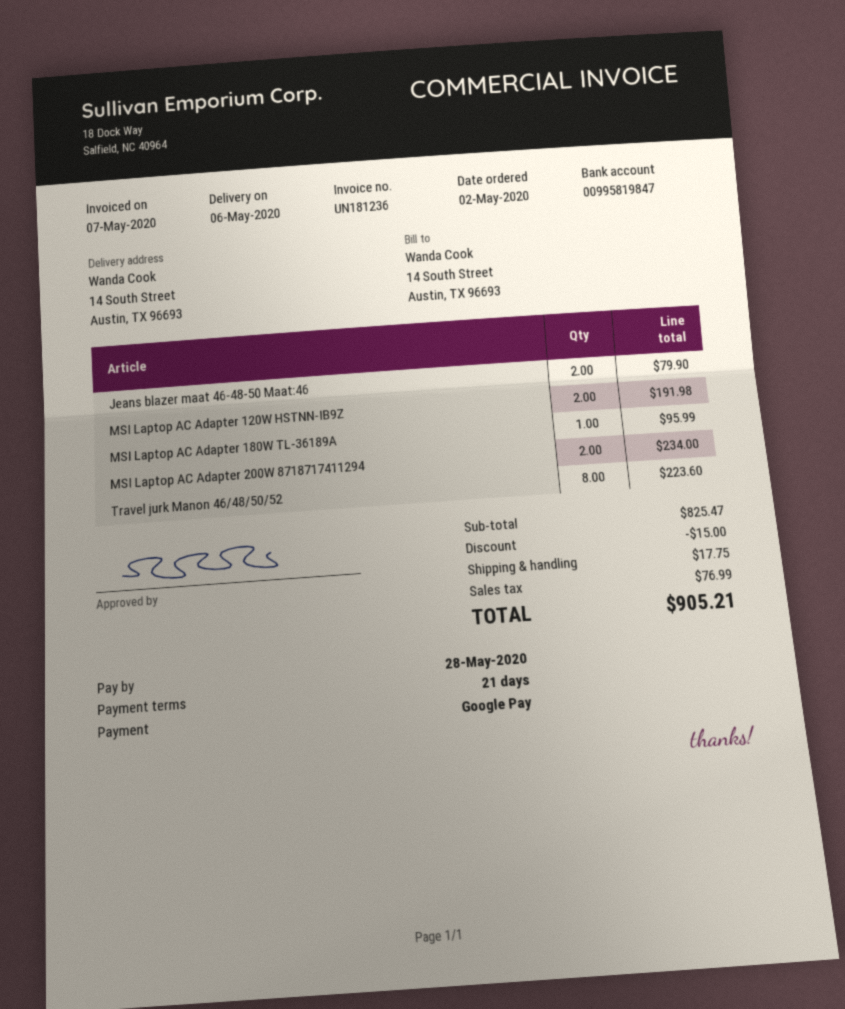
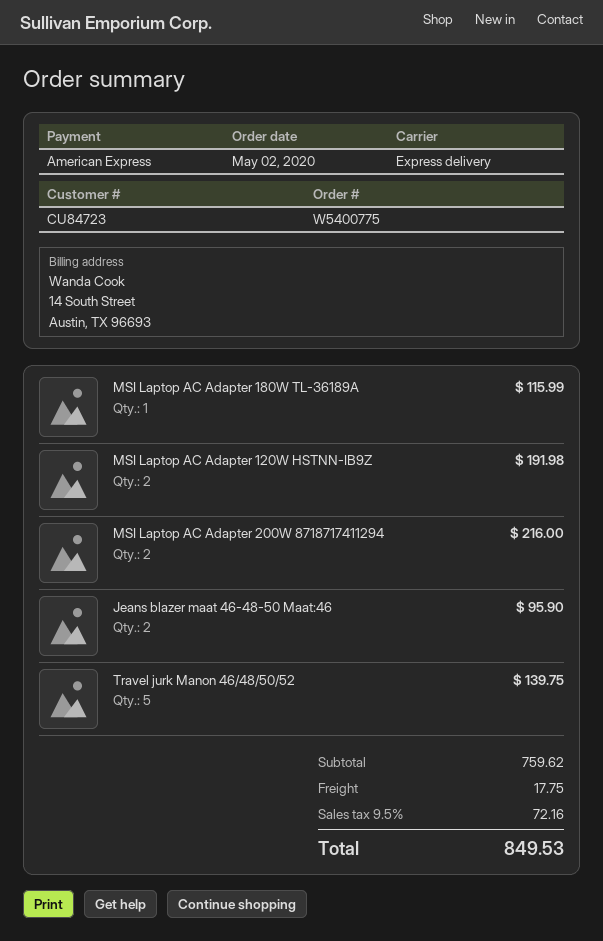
payment method: Google Pay -> American Express
Jeans blazer maat 46-48-50 Maat:46: 2 for 79.90 -> 2 for 95.90
MSI Laptop AC Adapter 180W TL-36189A: 1 for 95.99 -> 1 for 115.99
MSI Laptop AC Adapter 200W 8718717411294: 2 for 234.00 -> 2 for 216.00
Travel jurk Manon 46/48/50/52: 8 for 223.60 -> 5 for 139.75
subtotal: 825.47 -> 759.62
discount: 15.00 -> none
tax: 76.99 -> 72.16
total: 905.21 -> 849.53

